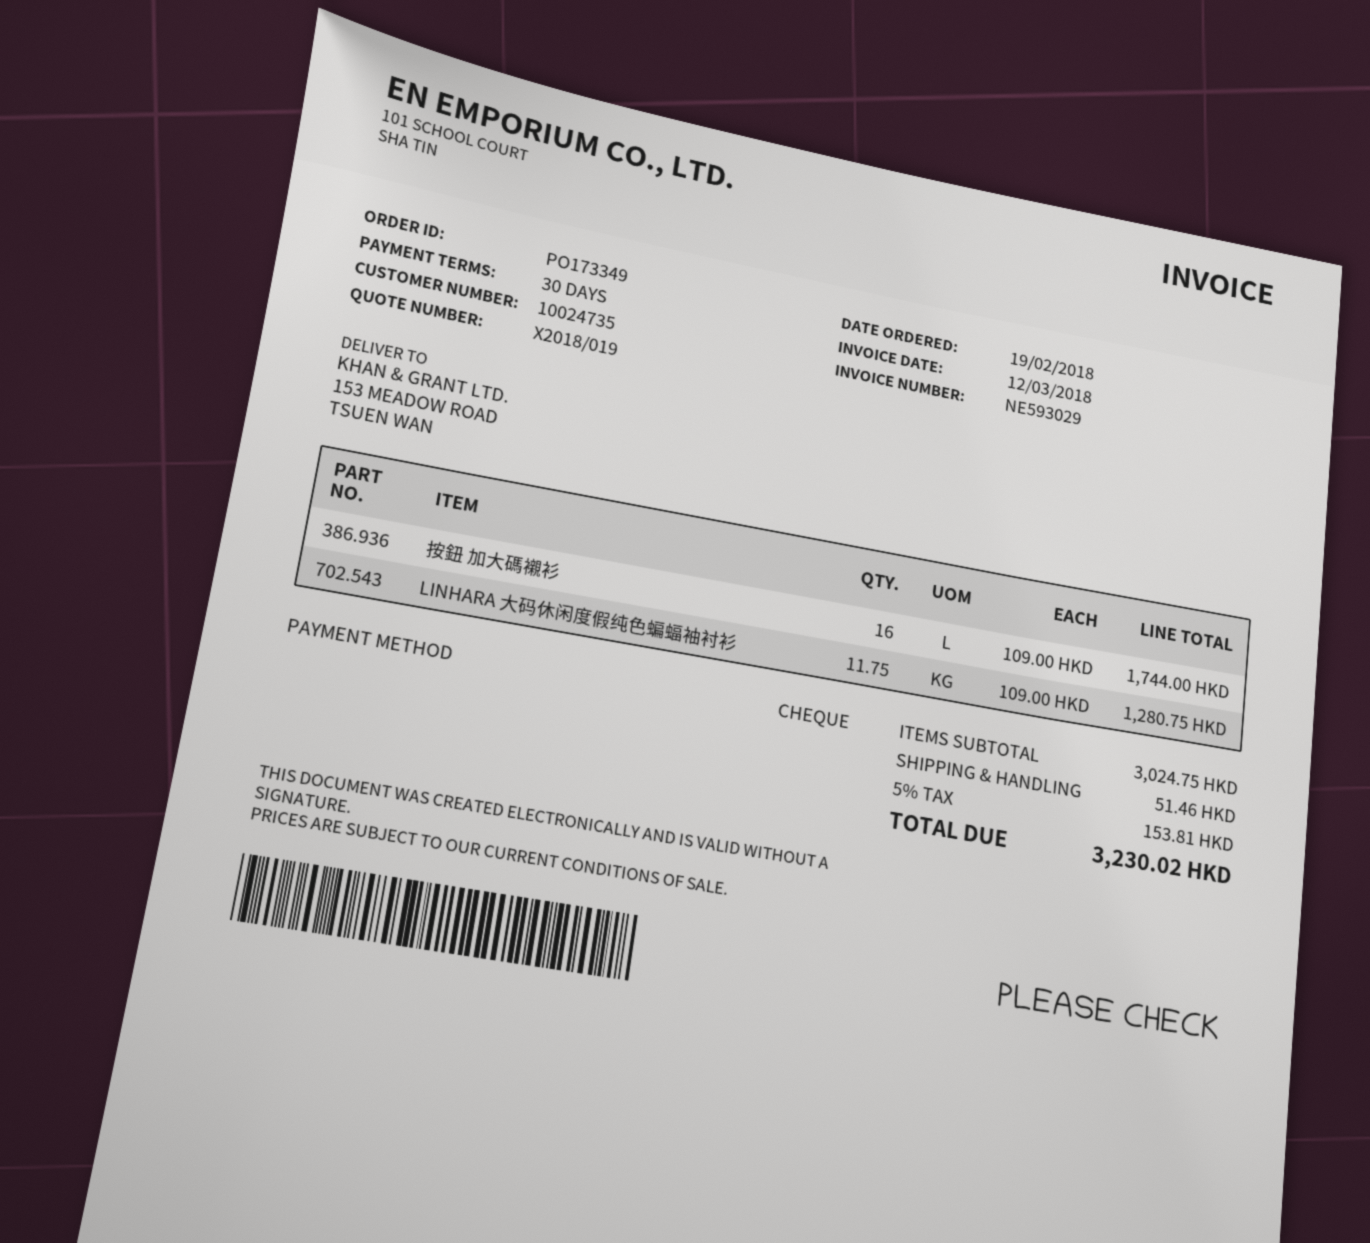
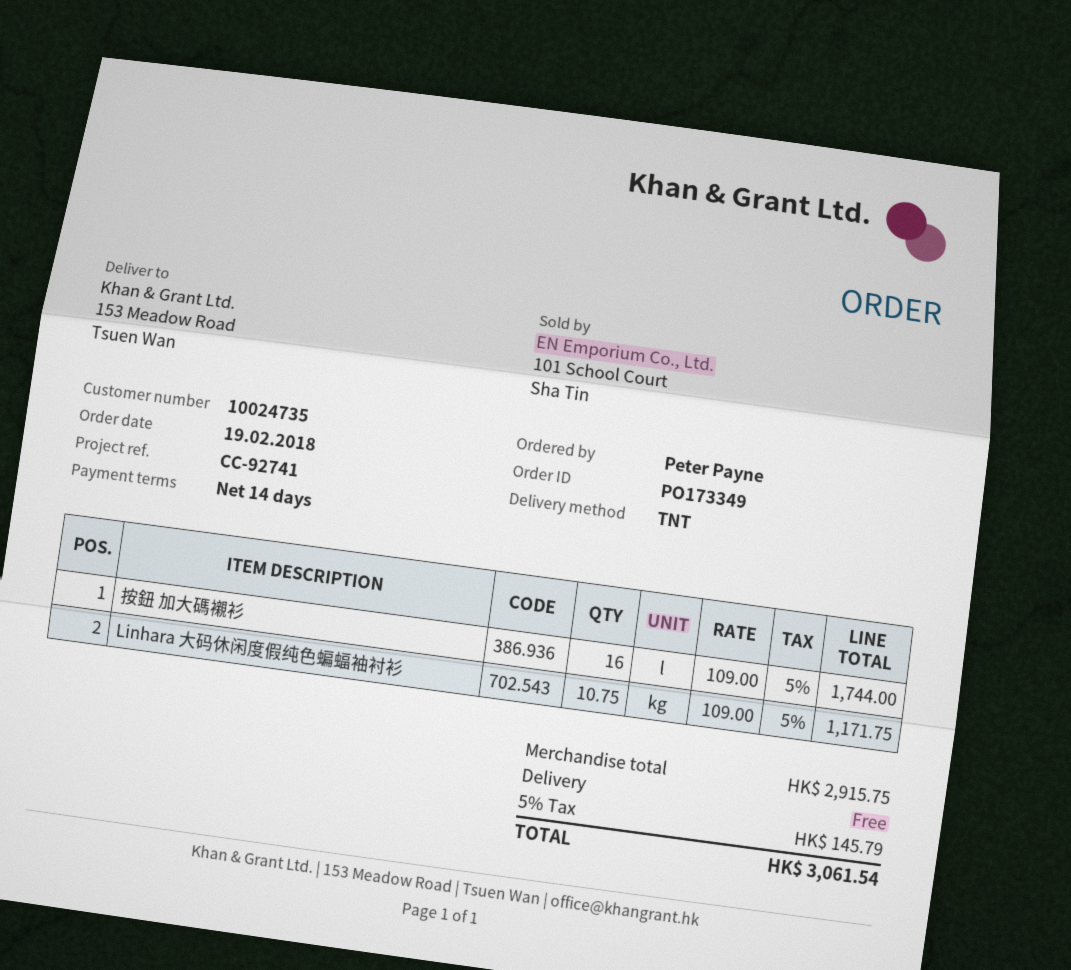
payment terms: 30 days -> 14 days
LINHARA 大码休闲度假纯色蝙蝠袖衬衫: 11.75 x 109.00 = 1280.75 -> 10.75 x 109.00 = 1171.75
subtotal: 3024.75 -> 2915.75
shipping: 51.46 -> 0.00
tax: 5% = 153.81 -> 5% = 145.79
total: 3230.02 -> 3061.54

